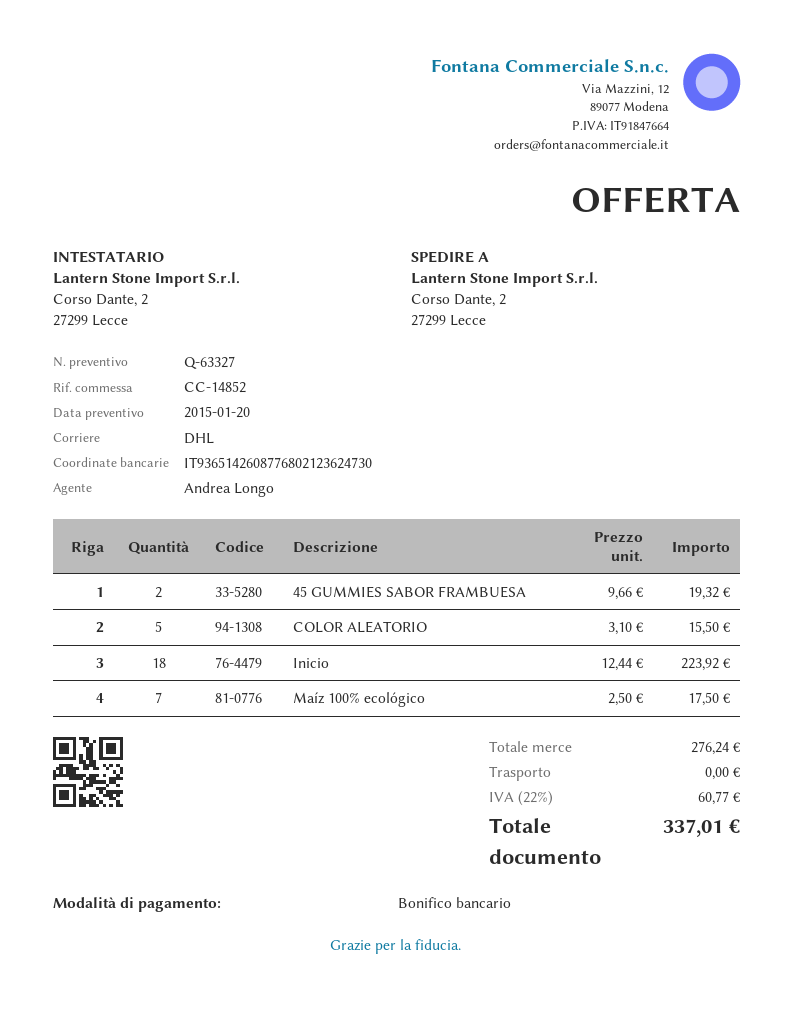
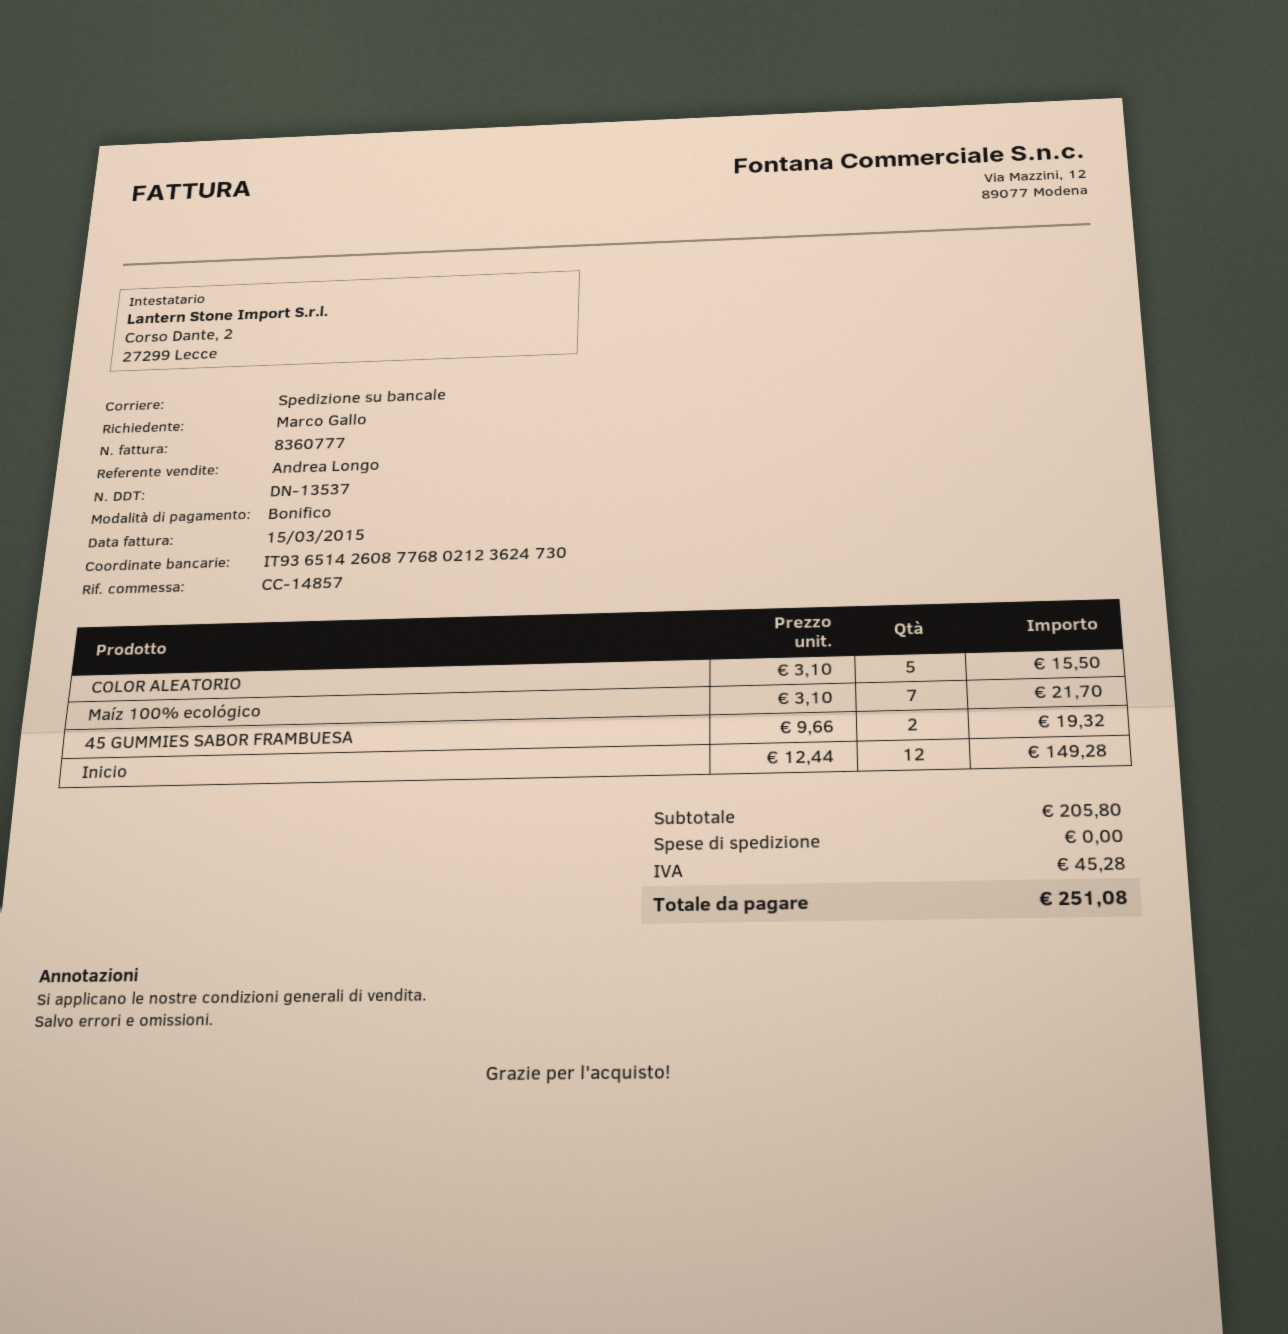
reference: CC-14852 -> CC-14857
shipping method: DHL -> pallet freight
Inicio: 18 x 12.44 = 223.92 -> 12 x 12.44 = 149.28
Maíz 100% ecológico: 7 x 2.50 = 17.50 -> 7 x 3.10 = 21.70
subtotal: 276.24 -> 205.80
tax: 60.77 -> 45.28
total: 337.01 -> 251.08

